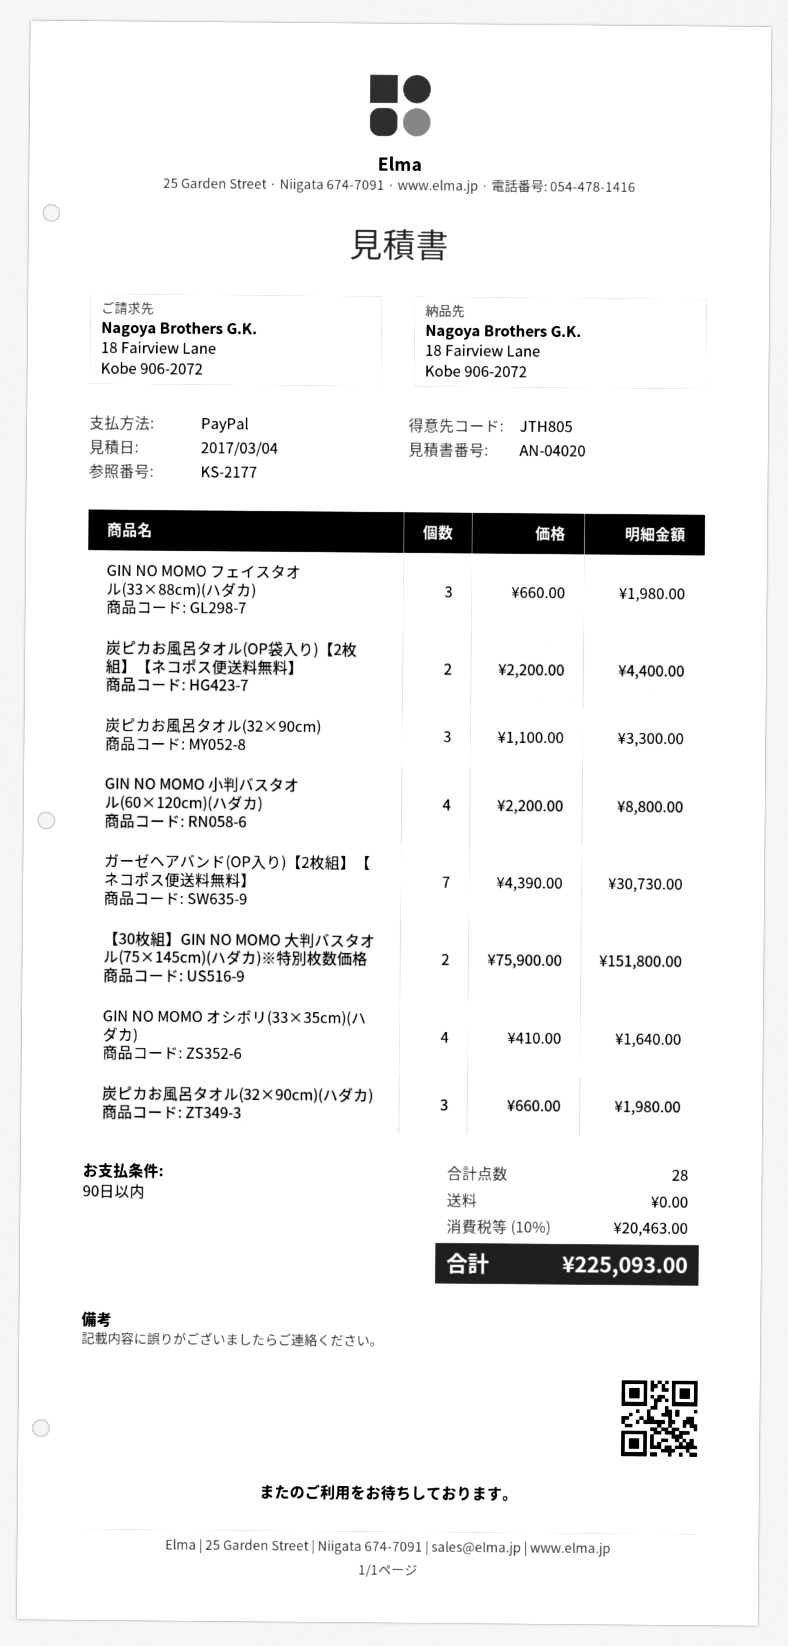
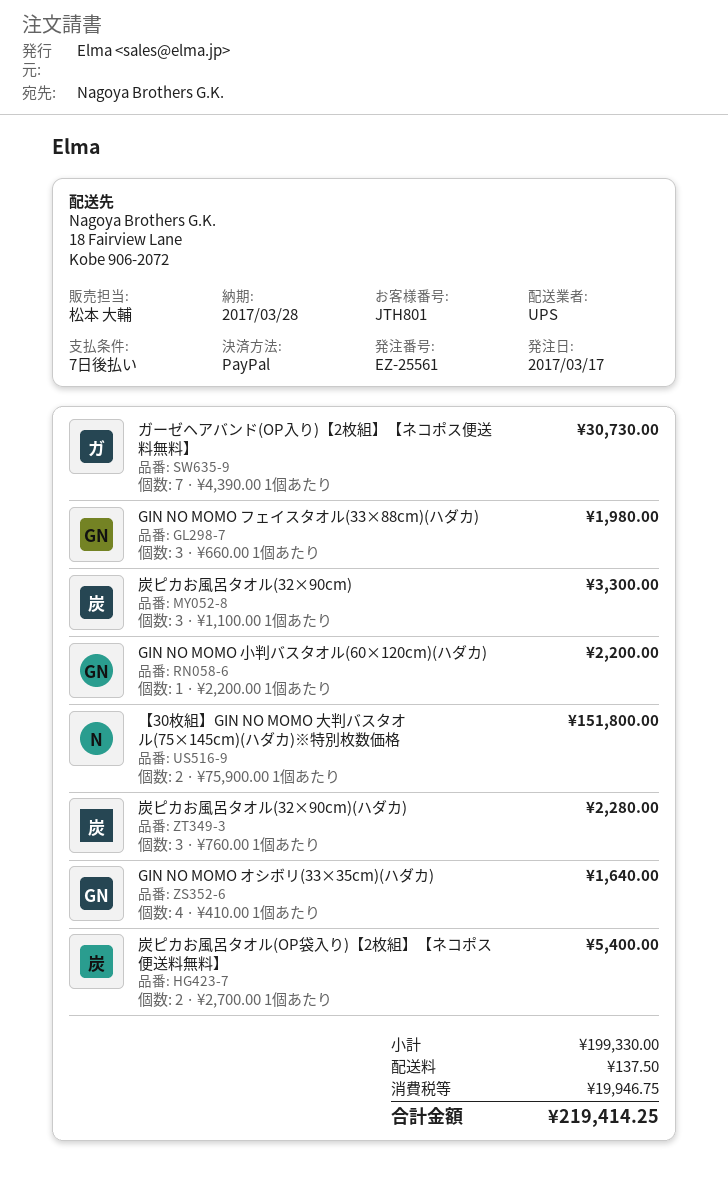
payment terms: 90 days -> 7 days
customer number: JTH805 -> JTH801
炭ピカお風呂タオル(OP袋入り)【2枚組】【ネコポス便送料無料】: 2 x 2200.00 = 4400.00 -> 2 x 2700.00 = 5400.00
GIN NO MOMO 小判バスタオル(60×120cm)(ハダカ): 4 x 2200.00 = 8800.00 -> 1 x 2200.00 = 2200.00
炭ピカお風呂タオル(32×90cm)(ハダカ): 3 x 660.00 = 1980.00 -> 3 x 760.00 = 2280.00
shipping: 0.00 -> 137.50
tax: 20463.00 -> 19946.75
total: 225093.00 -> 219414.25

